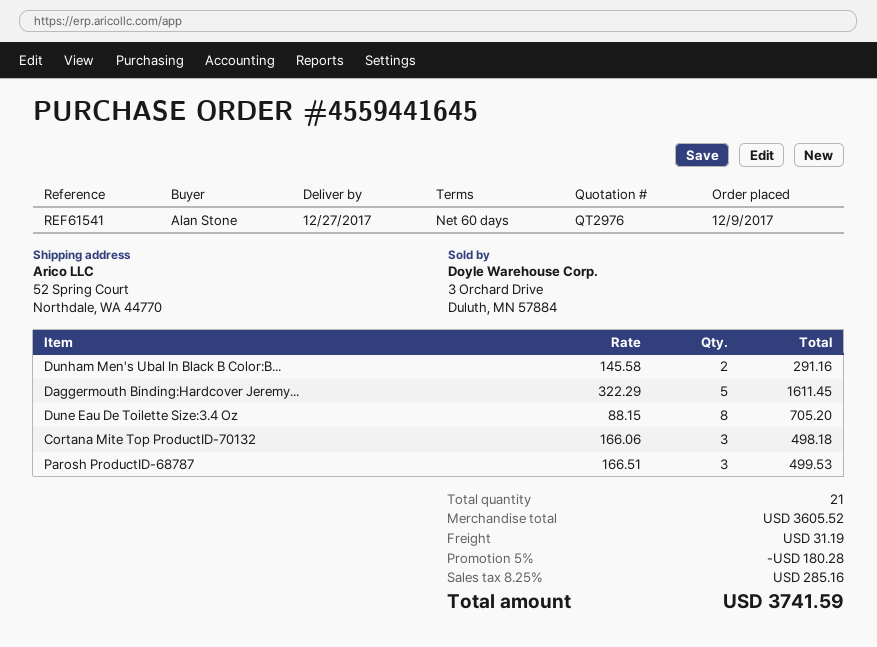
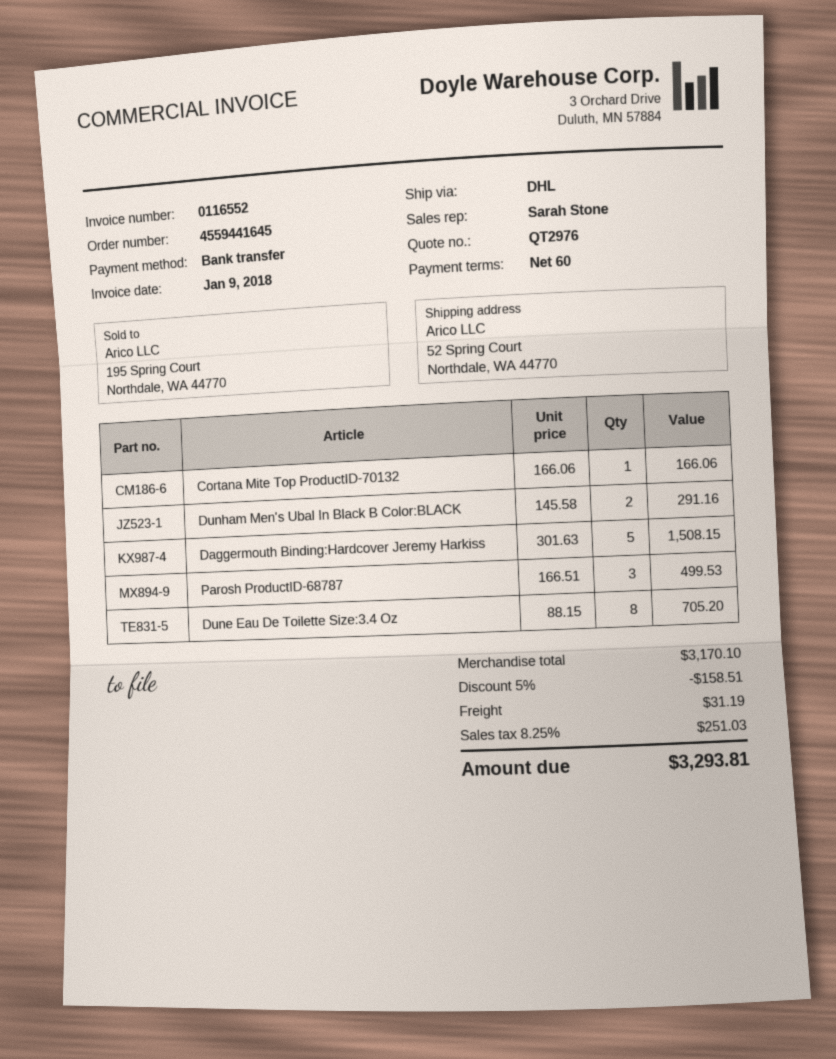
Daggermouth Binding:Hardcover Jeremy...: 5 x 322.29 = 1611.45 -> 5 x 301.63 = 1508.15
Cortana Mite Top ProductID-70132: 3 x 166.06 = 498.18 -> 1 x 166.06 = 166.06
subtotal: 3605.52 -> 3170.10
discount: 5% = 180.28 -> 5% = 158.51
tax: 8.25% = 285.16 -> 8.25% = 251.03
total: 3741.59 -> 3293.81

